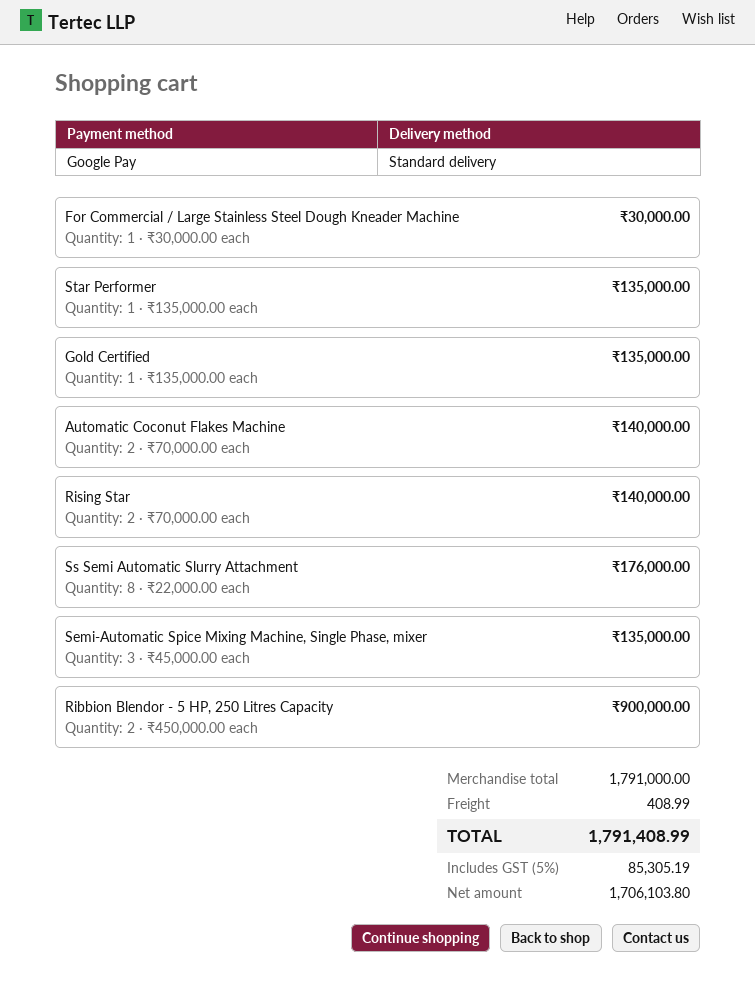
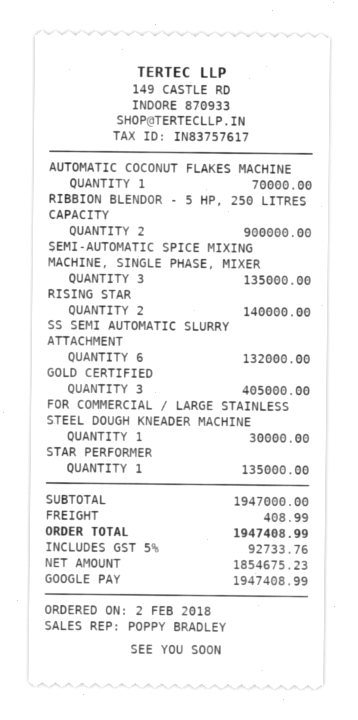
Gold Certified: 1 for 135000.00 -> 3 for 405000.00
Automatic Coconut Flakes Machine: 2 for 140000.00 -> 1 for 70000.00
Ss Semi Automatic Slurry Attachment: 8 for 176000.00 -> 6 for 132000.00
subtotal: 1791000.00 -> 1947000.00
net: 1706103.80 -> 1854675.23
tax: 5% = 85305.19 -> 5% = 92733.76
total: 1791408.99 -> 1947408.99

